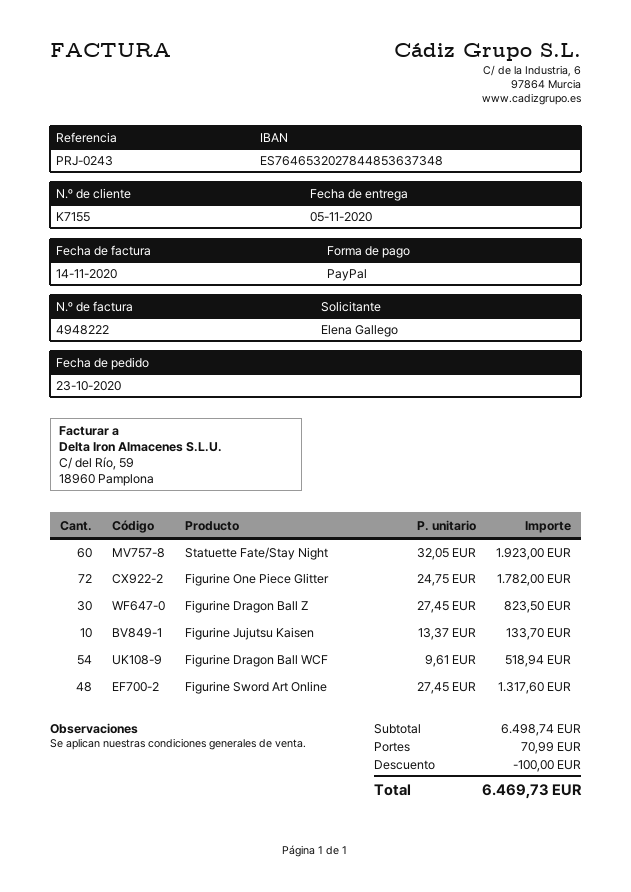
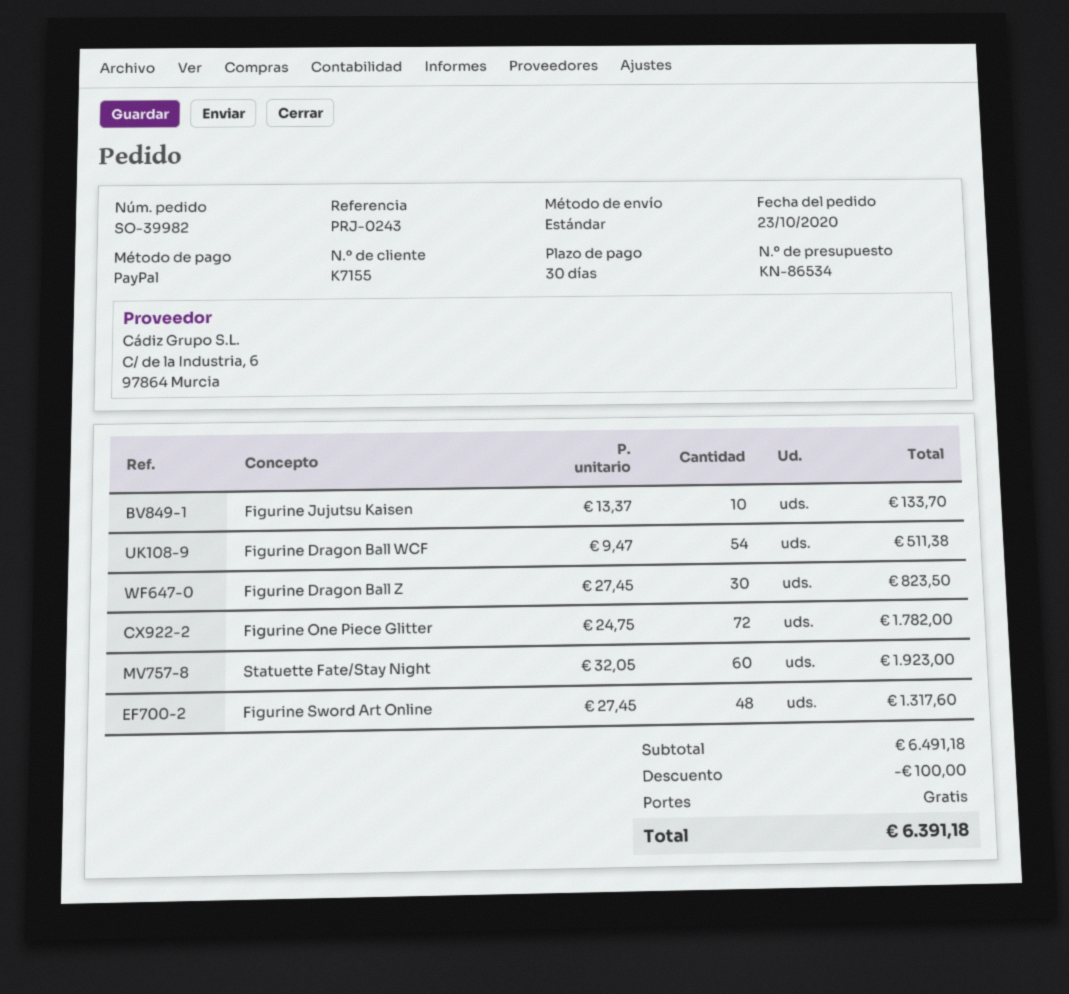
Figurine Dragon Ball WCF: 54 x 9.61 = 518.94 -> 54 x 9.47 = 511.38
subtotal: 6498.74 -> 6491.18
shipping: 70.99 -> 0.00
total: 6469.73 -> 6391.18

